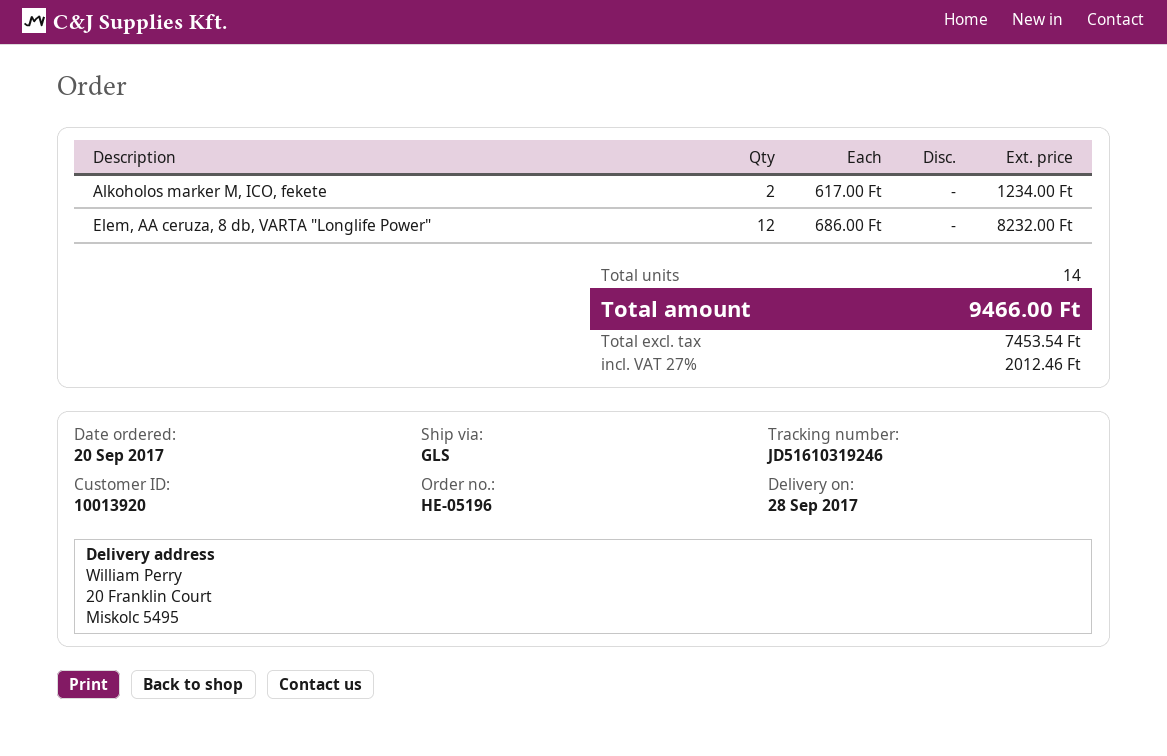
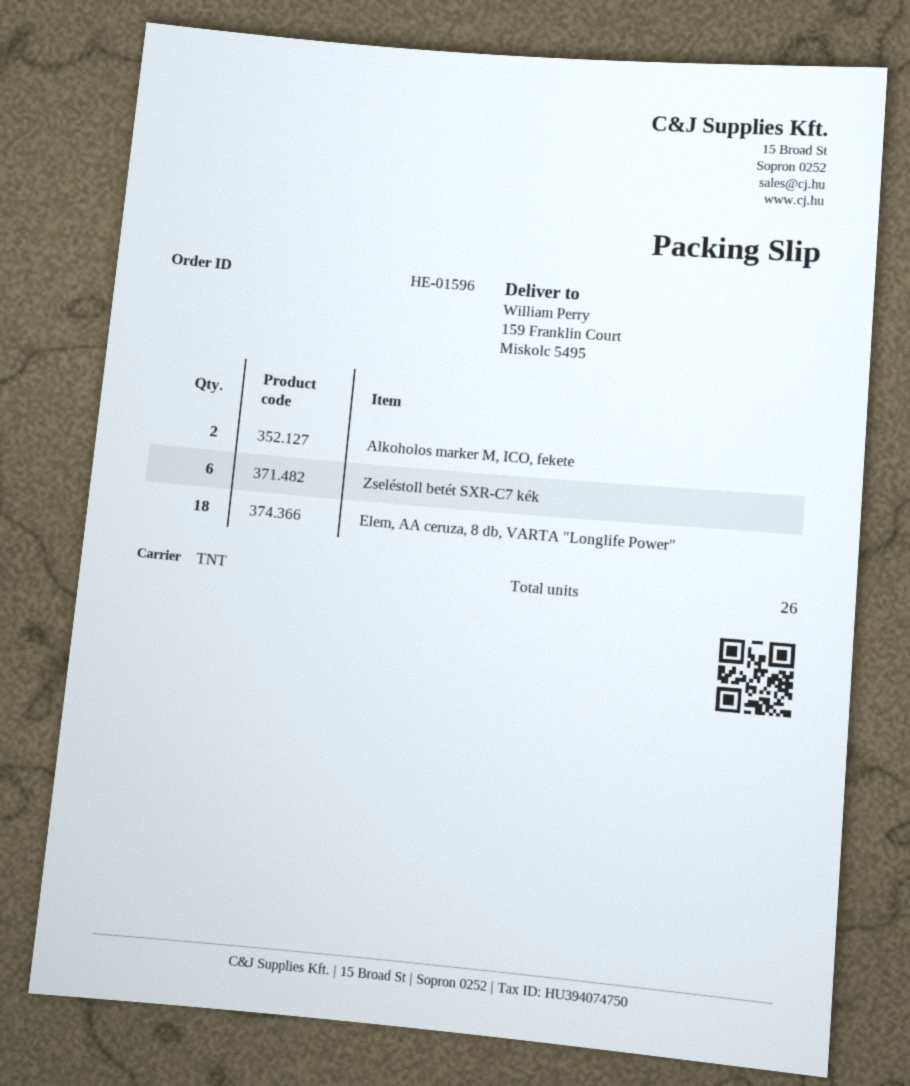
order number: HE-05196 -> HE-01596
shipping method: GLS -> TNT
ship to: 20 Franklin Court, Miskolc 5495 -> 159 Franklin Court, Miskolc 5495
Elem, AA ceruza, 8 db, VARTA "Longlife Power": 12 -> 18
Zseléstoll betét SXR-C7 kék: none -> 6
total quantity: 14 -> 26

